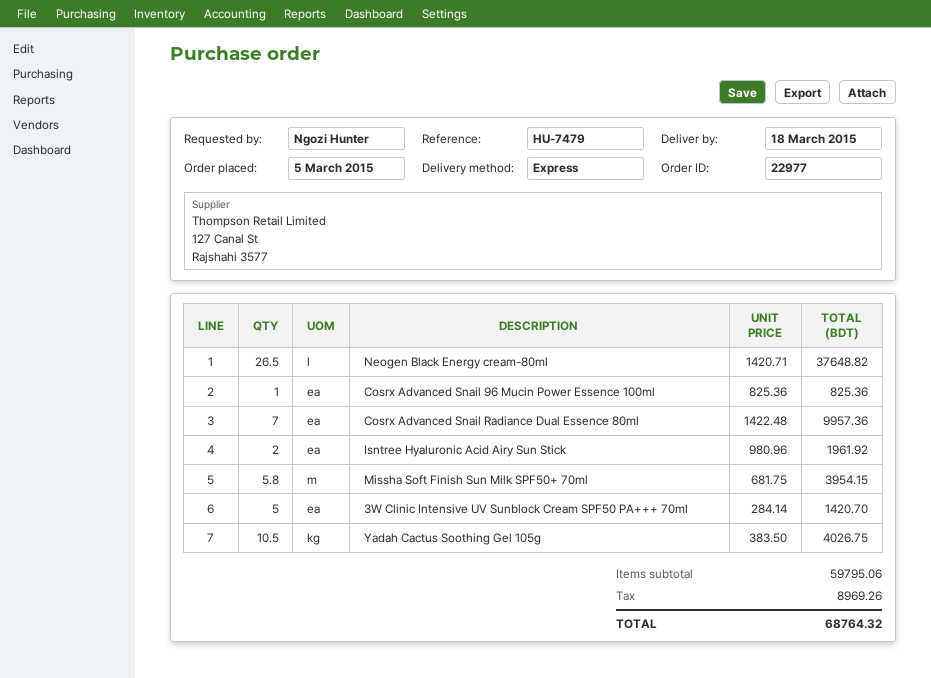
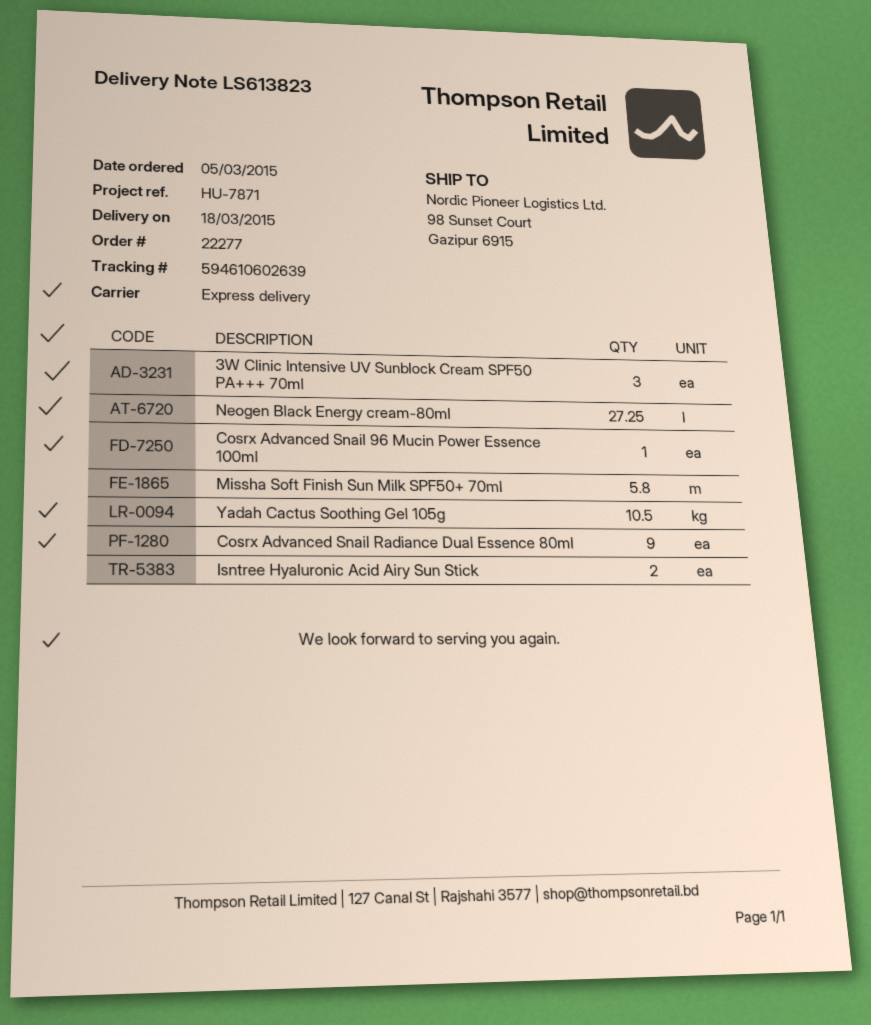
order number: 22977 -> 22277
reference: HU-7479 -> HU-7871
Neogen Black Energy cream-80ml: 26.5 -> 27.25
Cosrx Advanced Snail Radiance Dual Essence 80ml: 7 -> 9
3W Clinic Intensive UV Sunblock Cream SPF50 PA+++ 70ml: 5 -> 3

